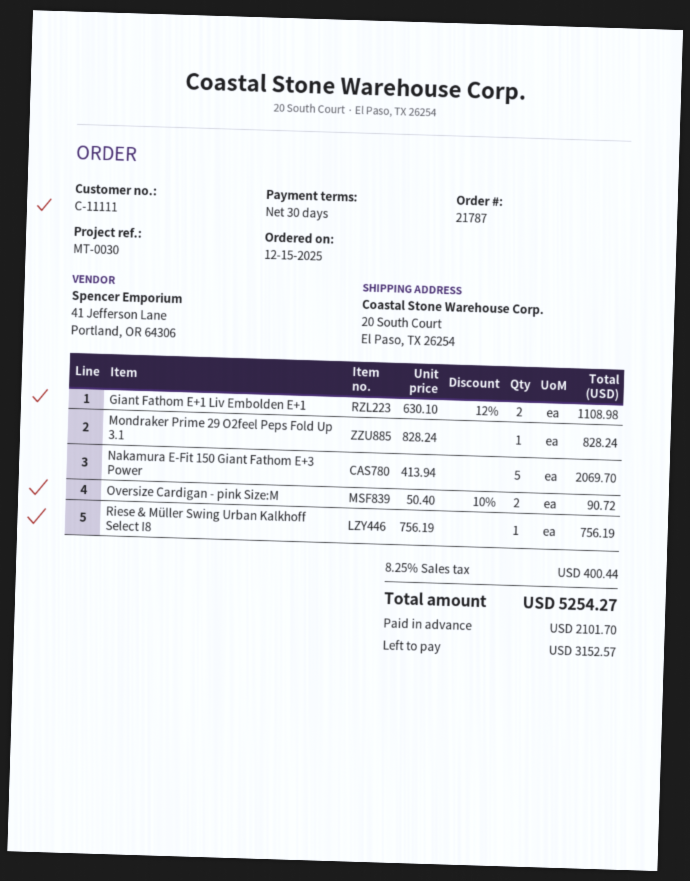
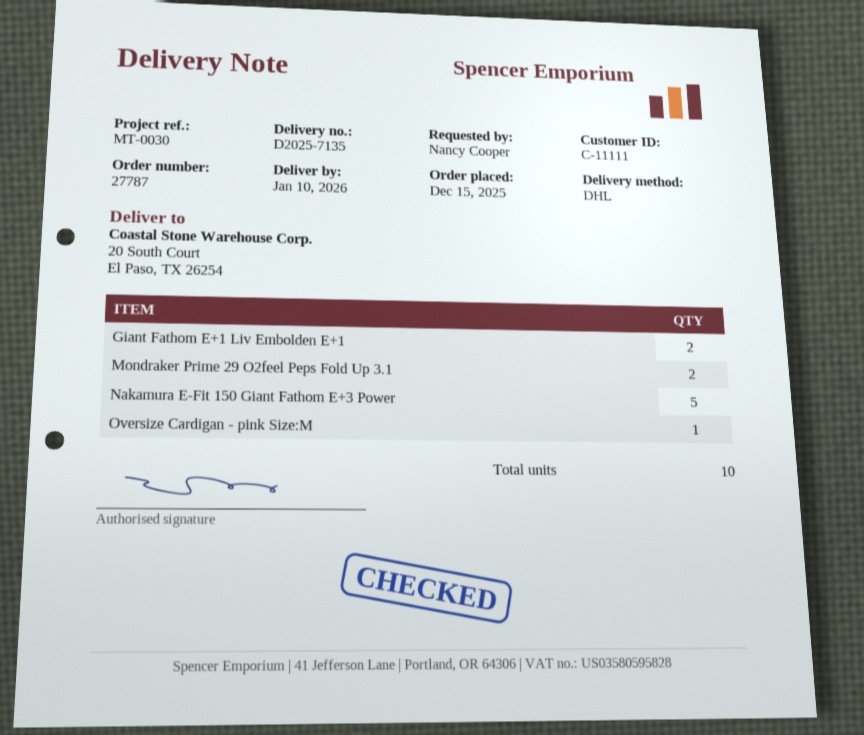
order number: 21787 -> 27787
Mondraker Prime 29 O2feel Peps Fold Up 3.1: 1 -> 2
Oversize Cardigan - pink Size:M: 2 -> 1
Riese & Müller Swing Urban Kalkhoff Select I8: 1 -> none

